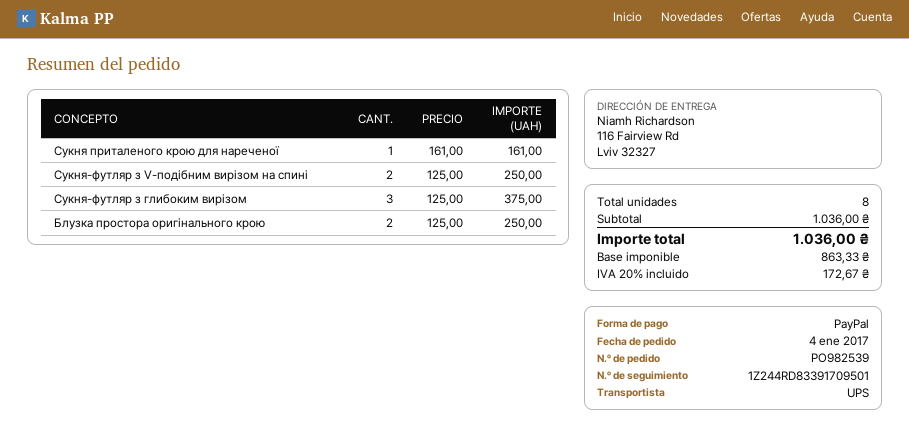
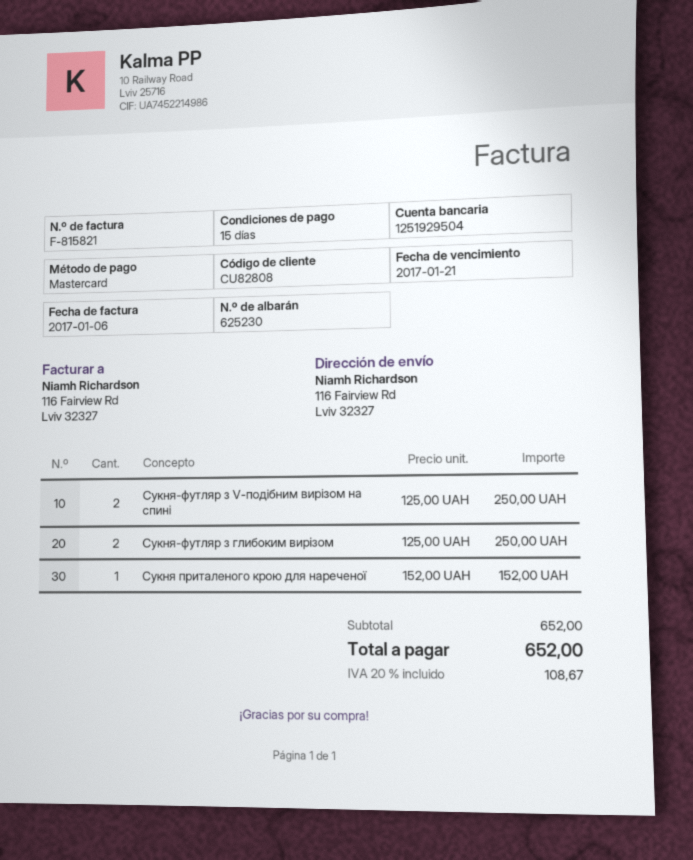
payment method: PayPal -> Mastercard
Сукня приталеного крою для нареченої: 1 x 161.00 = 161.00 -> 1 x 152.00 = 152.00
Сукня-футляр з глибоким вирізом: 3 x 125.00 = 375.00 -> 2 x 125.00 = 250.00
Блузка простора оригінального крою: 2 x 125.00 = 250.00 -> none
subtotal: 1036.00 -> 652.00
tax: 20% = 172.67 -> 20% = 108.67
total: 1036.00 -> 652.00

